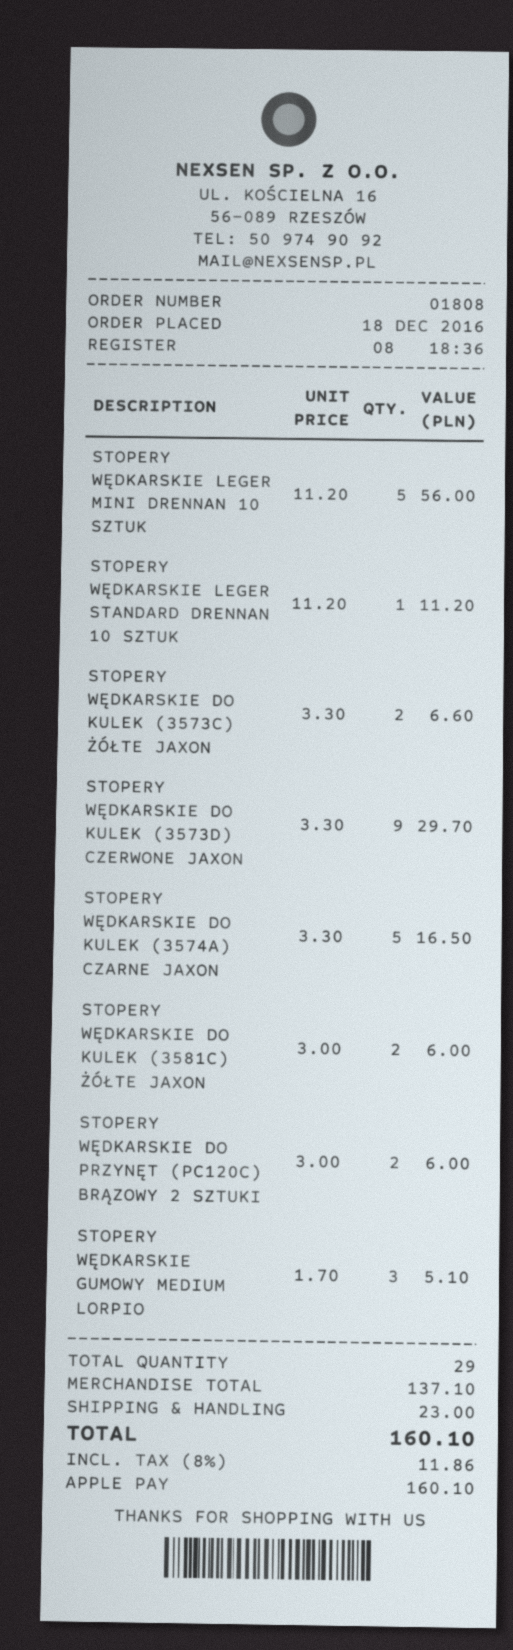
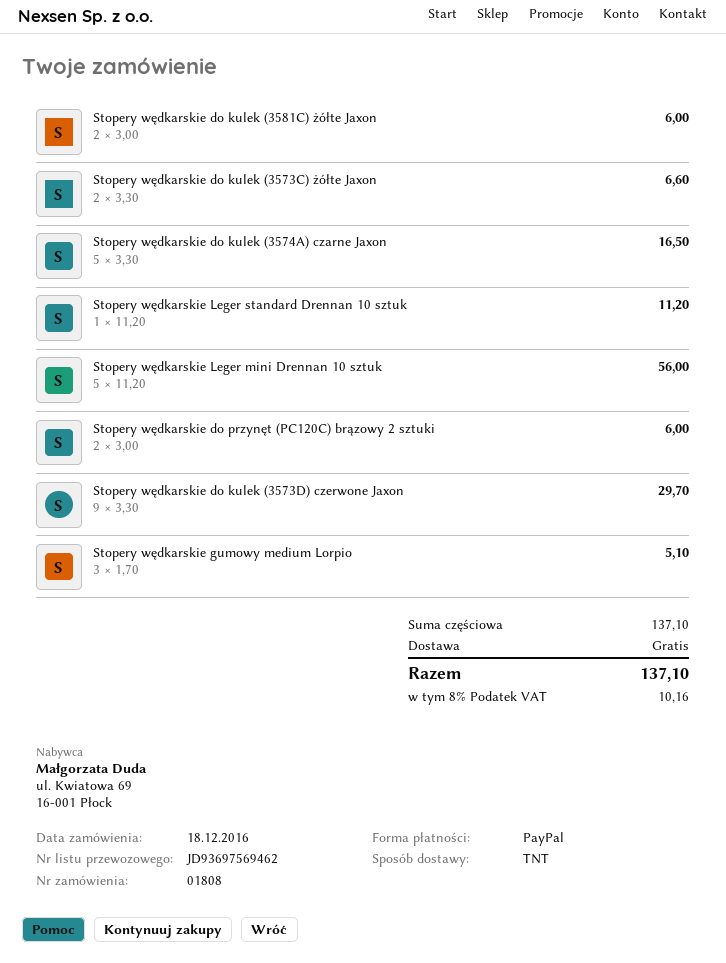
payment method: Apple Pay -> PayPal
shipping: 23.00 -> 0.00
tax: 8% = 11.86 -> 8% = 10.16
total: 160.10 -> 137.10

